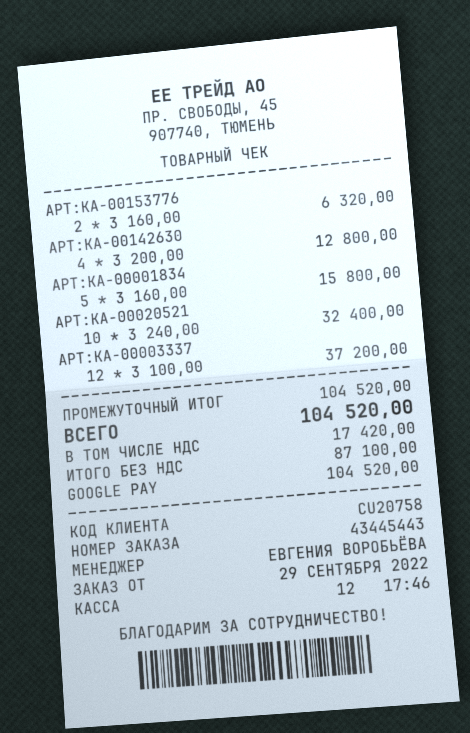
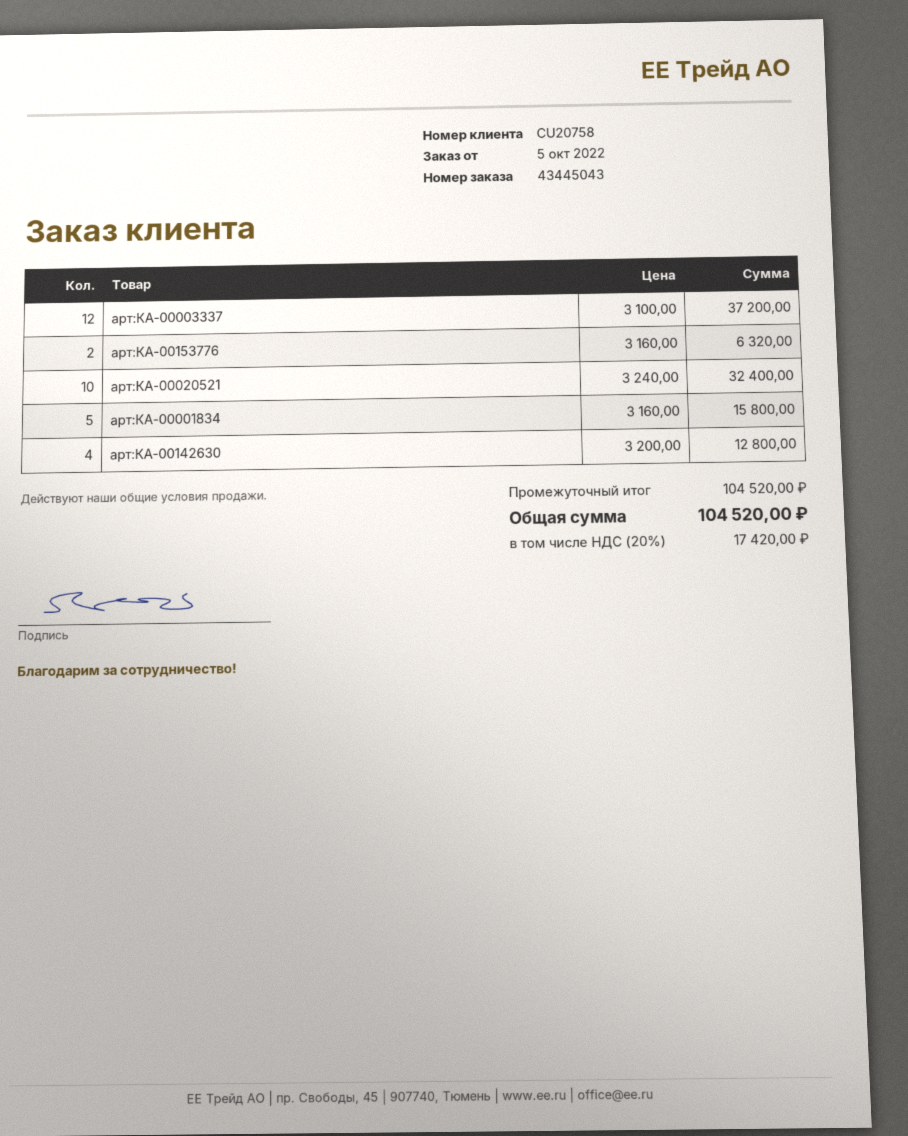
order number: 43445443 -> 43445043
order date: 2022-09-29 -> 2022-10-05

